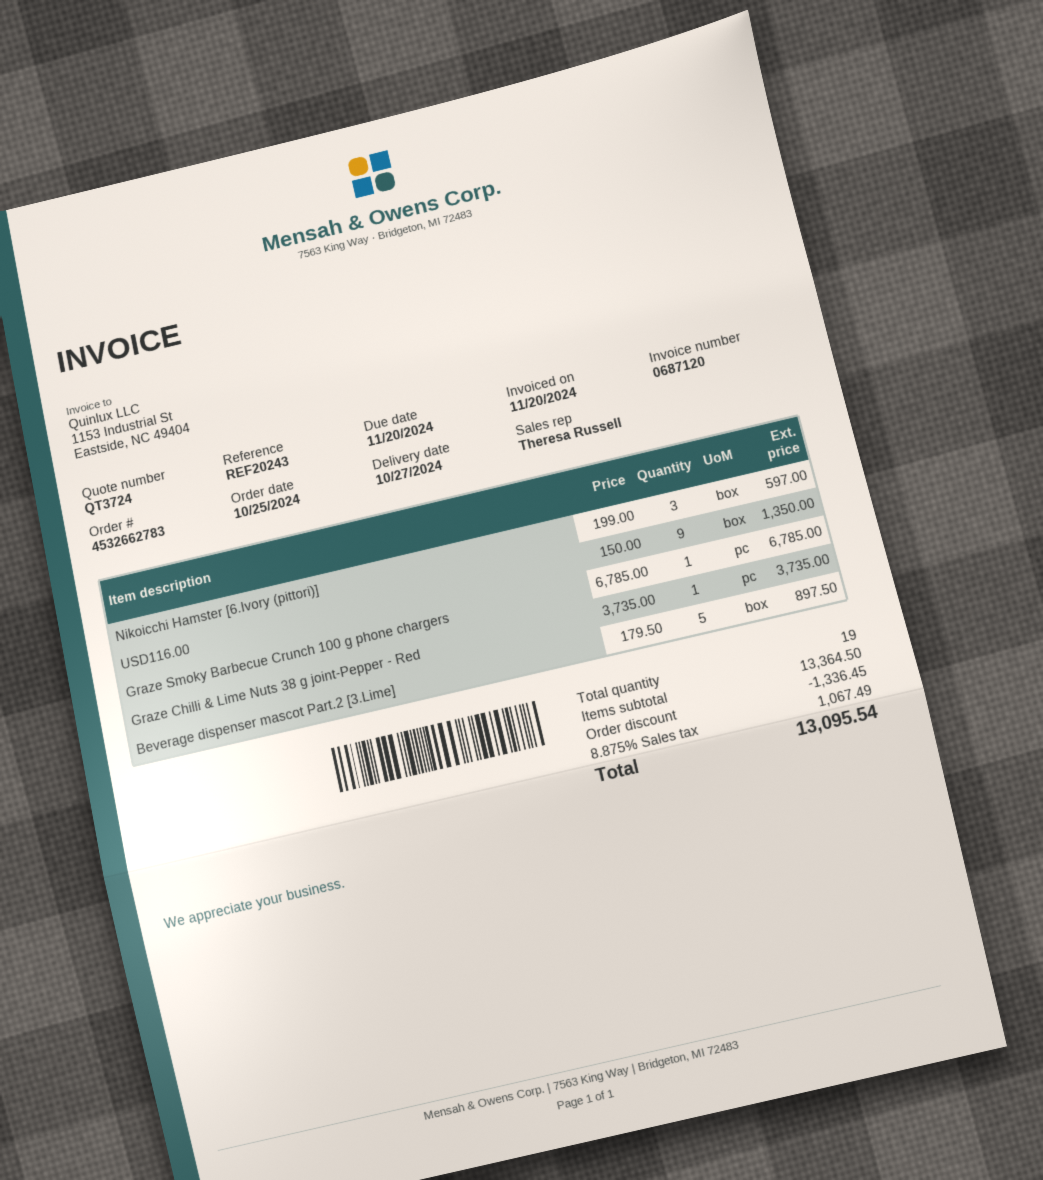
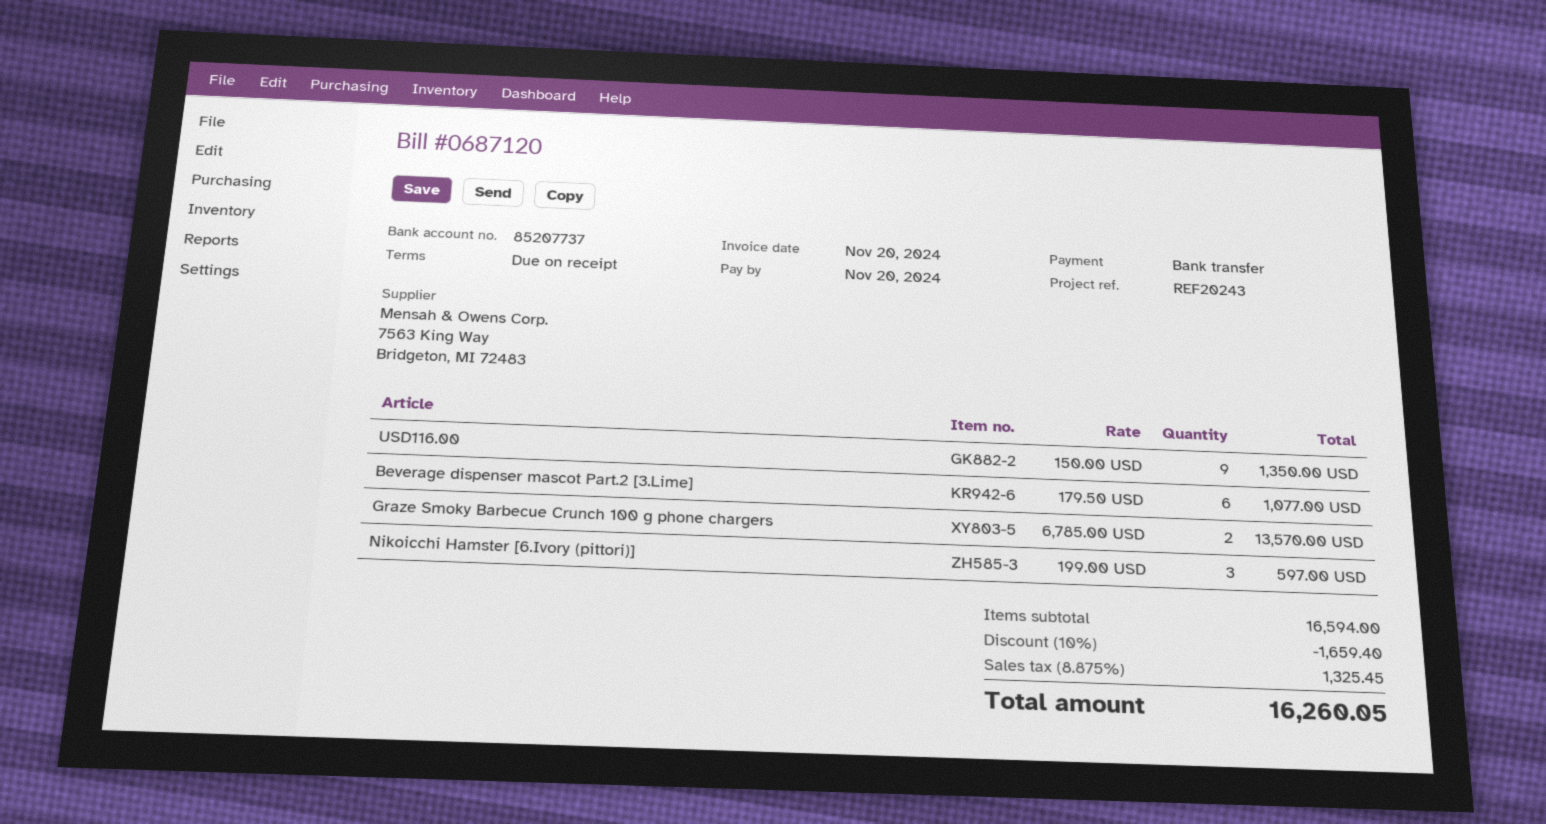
Graze Smoky Barbecue Crunch 100 g phone chargers: 1 x 6785.00 = 6785.00 -> 2 x 6785.00 = 13570.00
Graze Chilli & Lime Nuts 38 g joint-Pepper - Red: 1 x 3735.00 = 3735.00 -> none
Beverage dispenser mascot Part.2 [3.Lime]: 5 x 179.50 = 897.50 -> 6 x 179.50 = 1077.00
subtotal: 13364.50 -> 16594.00
discount: 1336.45 -> 1659.40
tax: 8.875% = 1067.49 -> 8.875% = 1325.45
total: 13095.54 -> 16260.05

